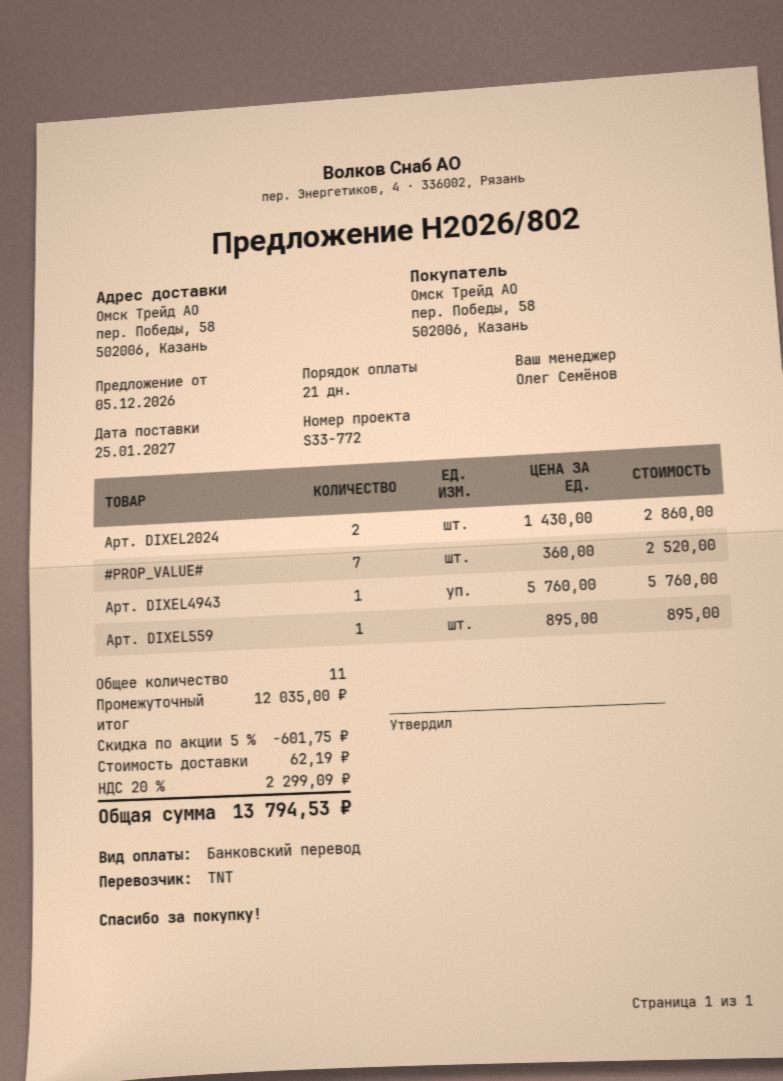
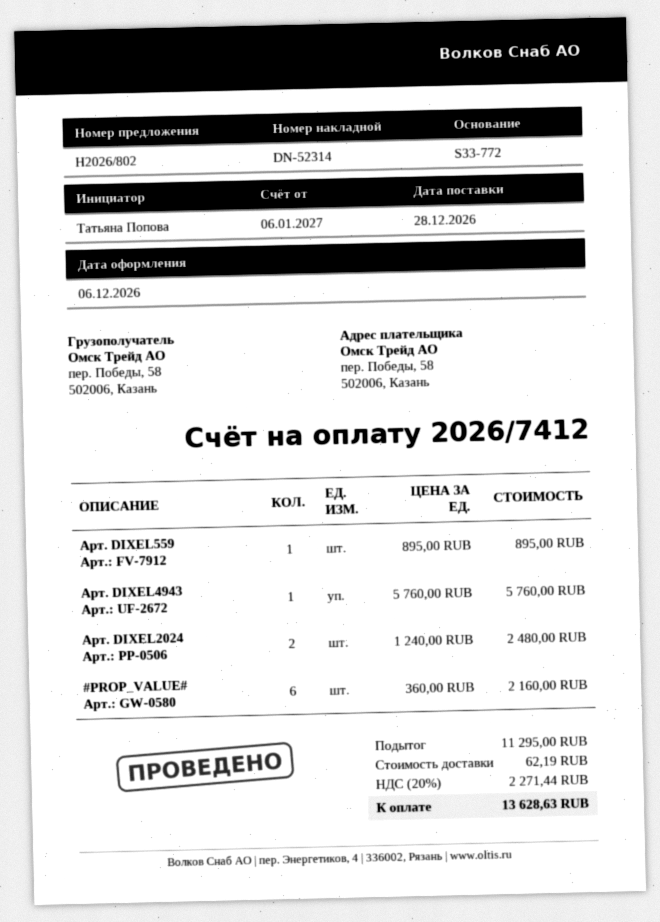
delivery date: 2027-01-25 -> 2026-12-28
Арт. DIXEL2024: 2 x 1430.00 = 2860.00 -> 2 x 1240.00 = 2480.00
#PROP_VALUE#: 7 x 360.00 = 2520.00 -> 6 x 360.00 = 2160.00
subtotal: 12035.00 -> 11295.00
discount: 5% = 601.75 -> none
tax: 20% = 2299.09 -> 20% = 2271.44
total: 13794.53 -> 13628.63

